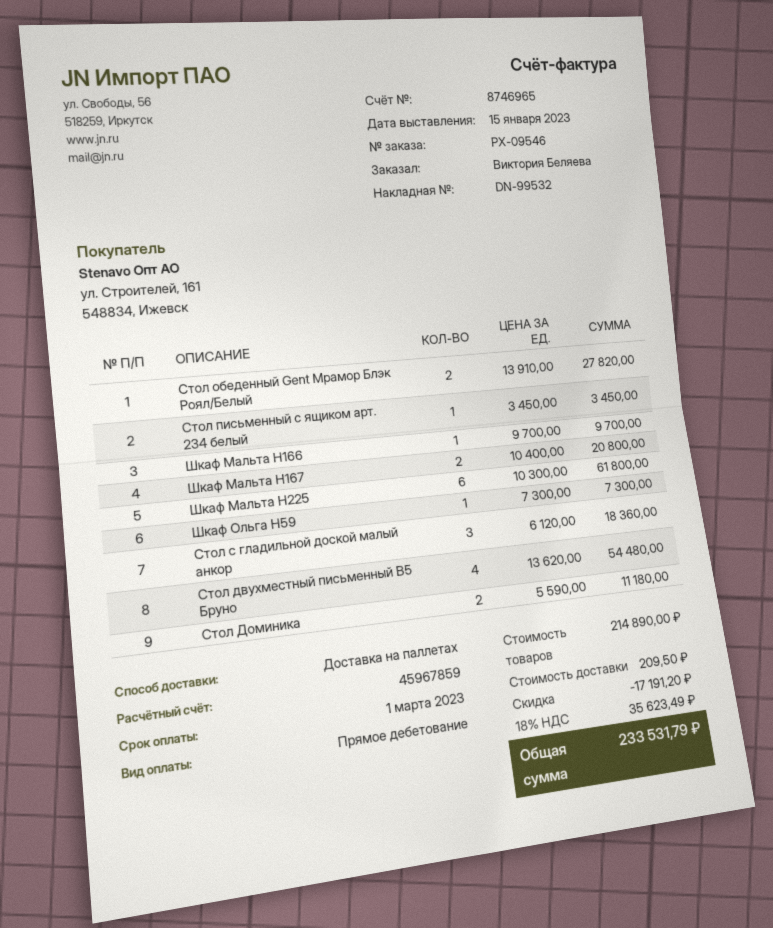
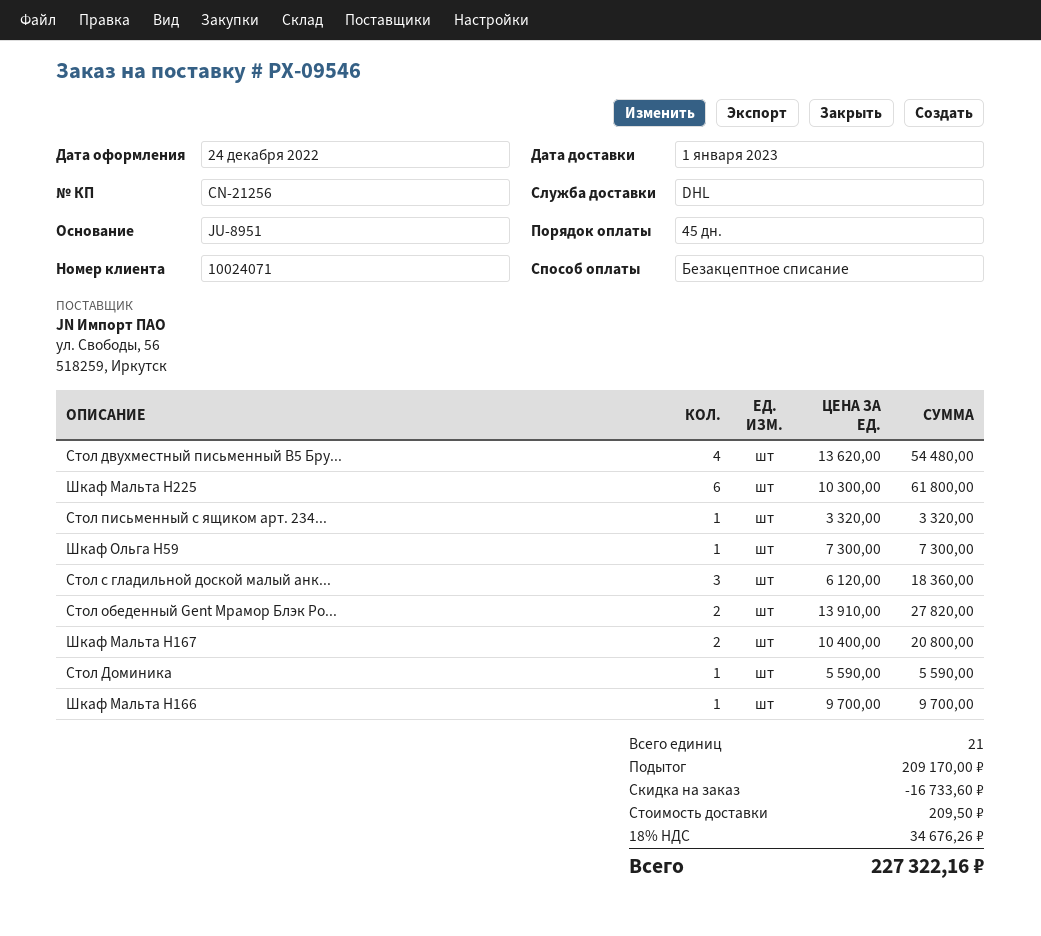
shipping method: pallet freight -> DHL
Стол письменный с ящиком арт. 234 белый: 1 x 3450.00 = 3450.00 -> 1 x 3320.00 = 3320.00
Стол Доминика: 2 x 5590.00 = 11180.00 -> 1 x 5590.00 = 5590.00
subtotal: 214890.00 -> 209170.00
discount: 17191.20 -> 16733.60
tax: 18% = 35623.49 -> 18% = 34676.26
total: 233531.79 -> 227322.16

